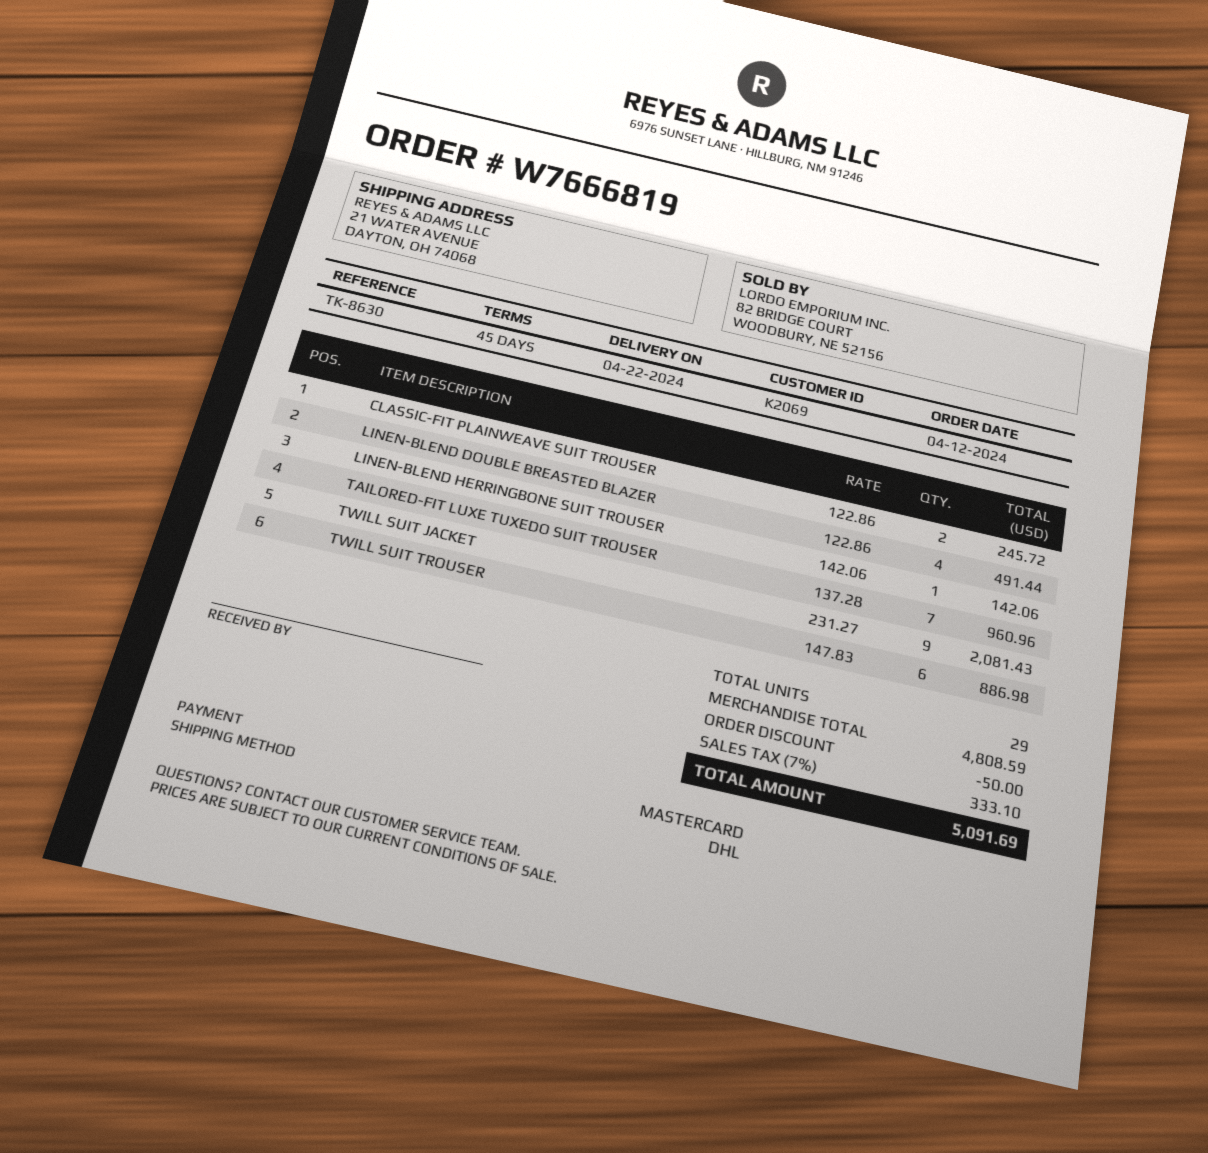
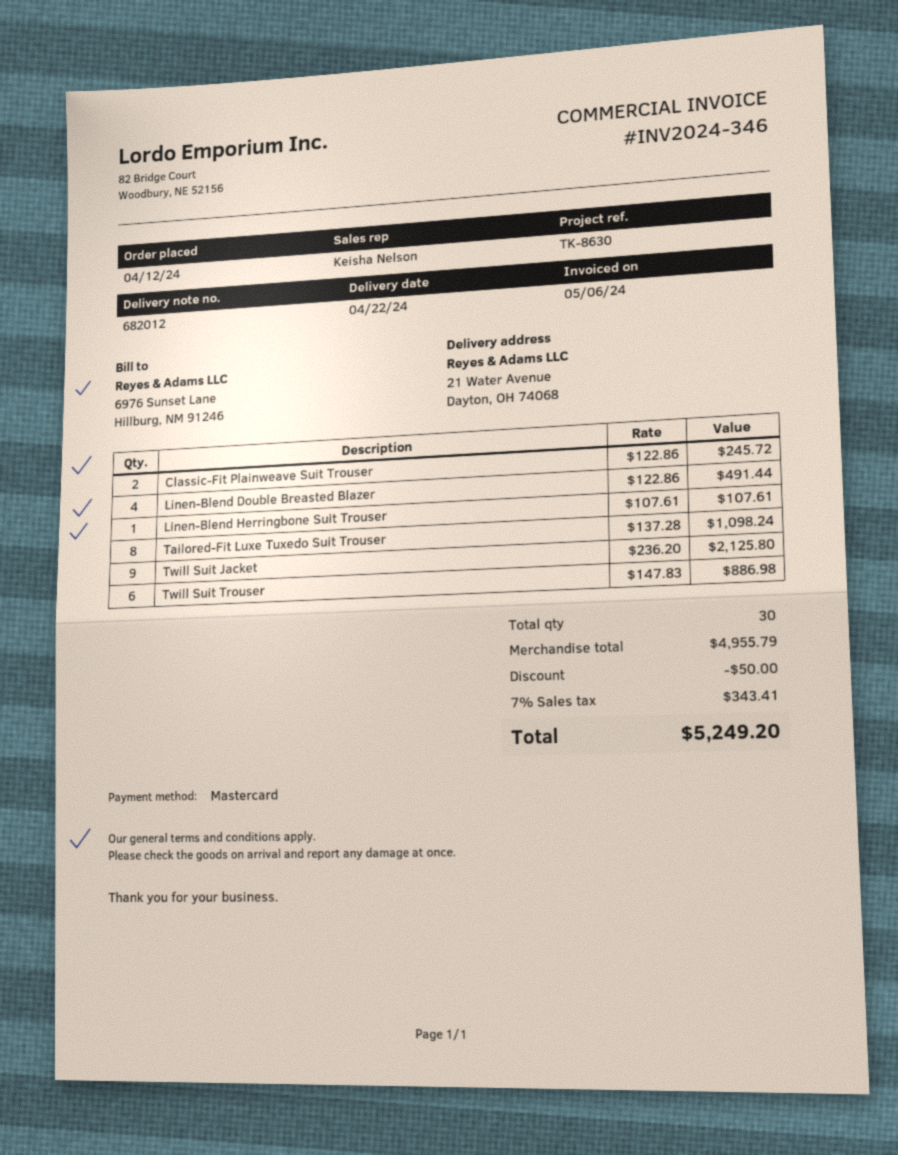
LINEN-BLEND HERRINGBONE SUIT TROUSER: 1 x 142.06 = 142.06 -> 1 x 107.61 = 107.61
TAILORED-FIT LUXE TUXEDO SUIT TROUSER: 7 x 137.28 = 960.96 -> 8 x 137.28 = 1098.24
TWILL SUIT JACKET: 9 x 231.27 = 2081.43 -> 9 x 236.20 = 2125.80
total quantity: 29 -> 30
subtotal: 4808.59 -> 4955.79
tax: 7% = 333.10 -> 7% = 343.41
total: 5091.69 -> 5249.20

